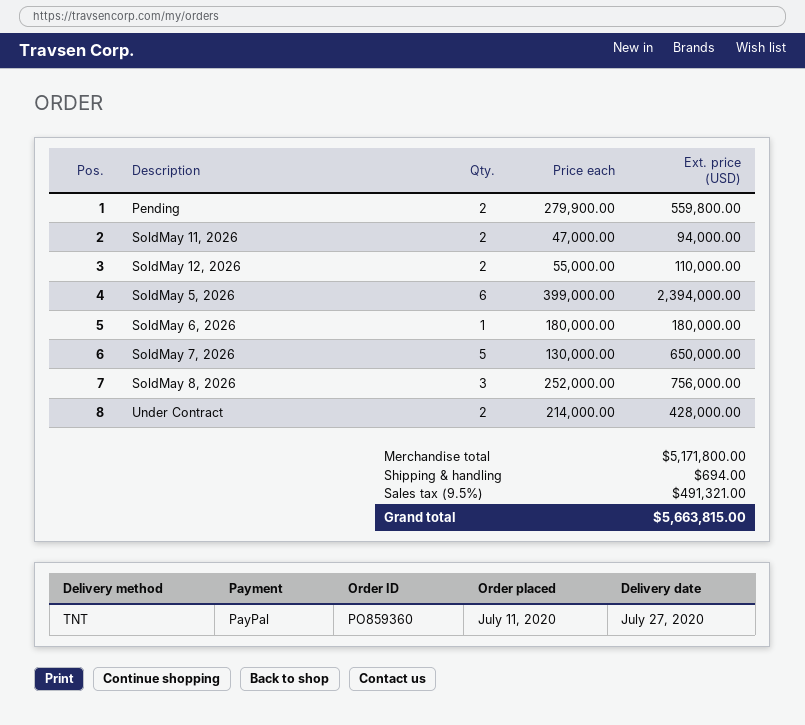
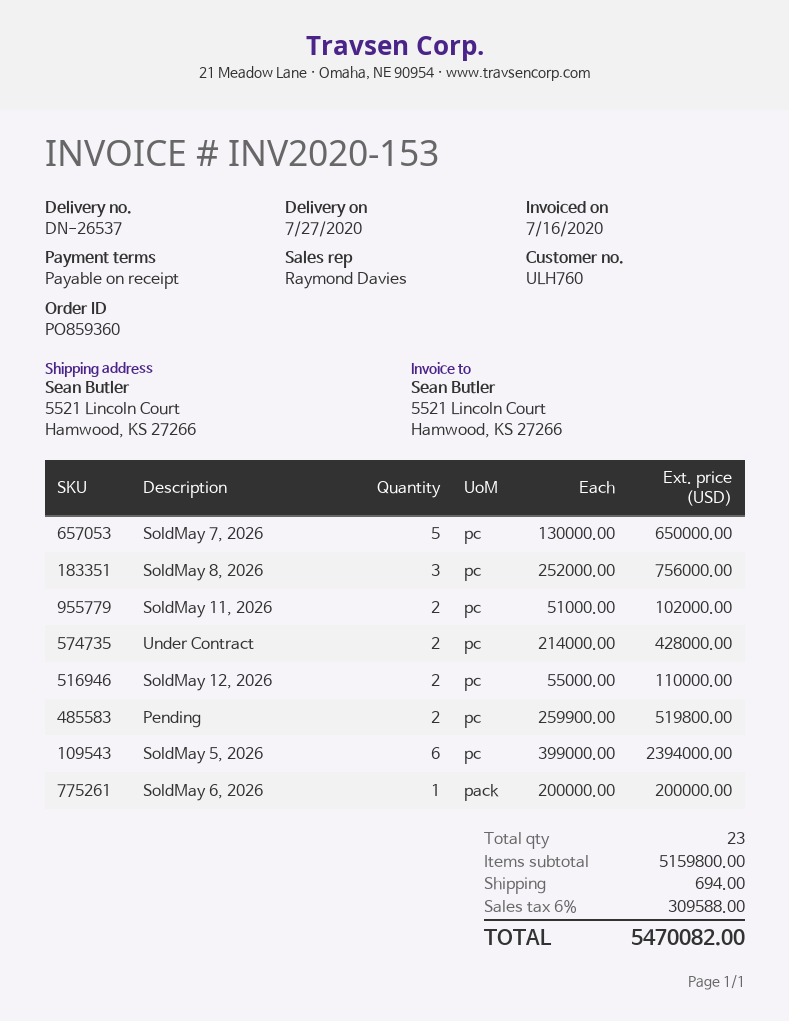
Pending: 2 x 279900.00 = 559800.00 -> 2 x 259900.00 = 519800.00
SoldMay 11, 2026: 2 x 47000.00 = 94000.00 -> 2 x 51000.00 = 102000.00
SoldMay 6, 2026: 1 x 180000.00 = 180000.00 -> 1 x 200000.00 = 200000.00
subtotal: 5171800.00 -> 5159800.00
tax: 9.5% = 491321.00 -> 6% = 309588.00
total: 5663815.00 -> 5470082.00

